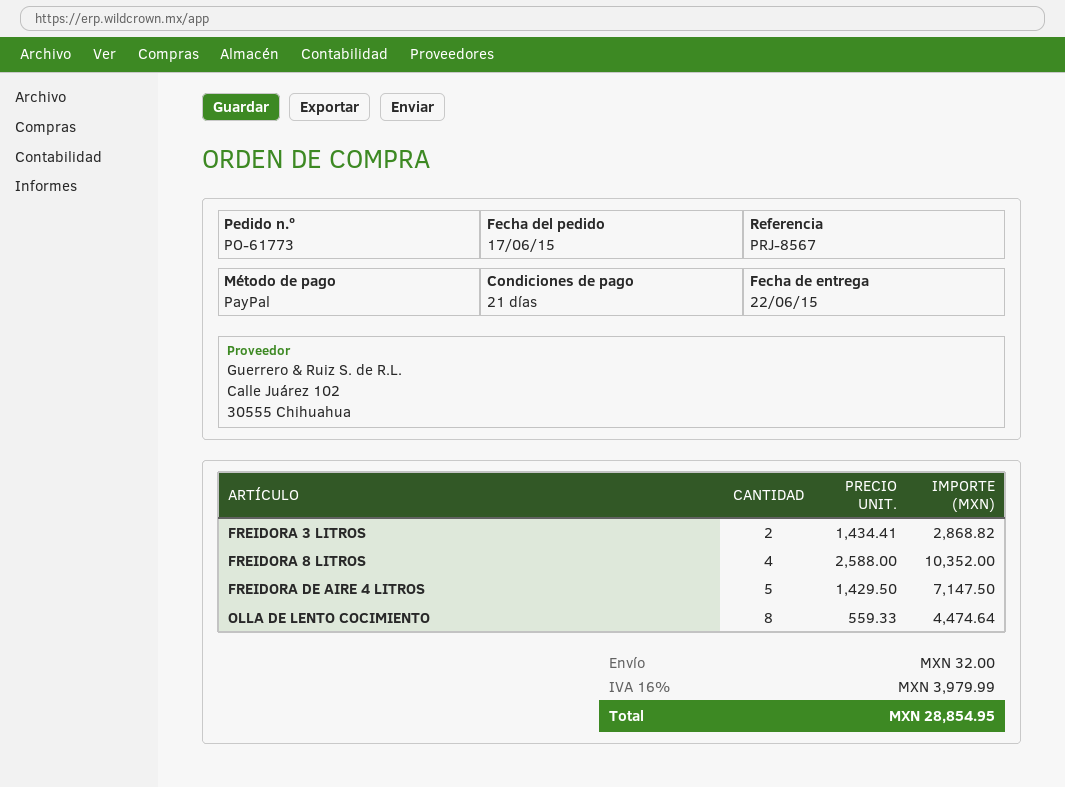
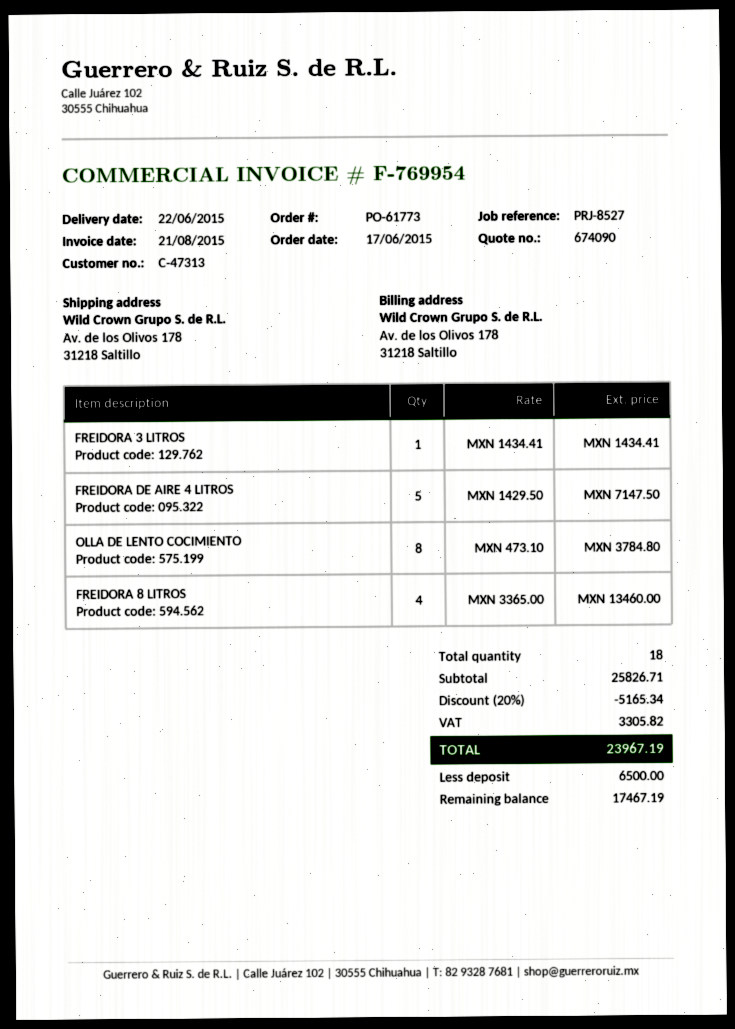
reference: PRJ-8567 -> PRJ-8527
FREIDORA 3 LITROS: 2 x 1434.41 = 2868.82 -> 1 x 1434.41 = 1434.41
FREIDORA 8 LITROS: 4 x 2588.00 = 10352.00 -> 4 x 3365.00 = 13460.00
OLLA DE LENTO COCIMIENTO: 8 x 559.33 = 4474.64 -> 8 x 473.10 = 3784.80
discount: none -> 20% = 5165.34
shipping: 32.00 -> none
tax: 3979.99 -> 3305.82
total: 28854.95 -> 23967.19

